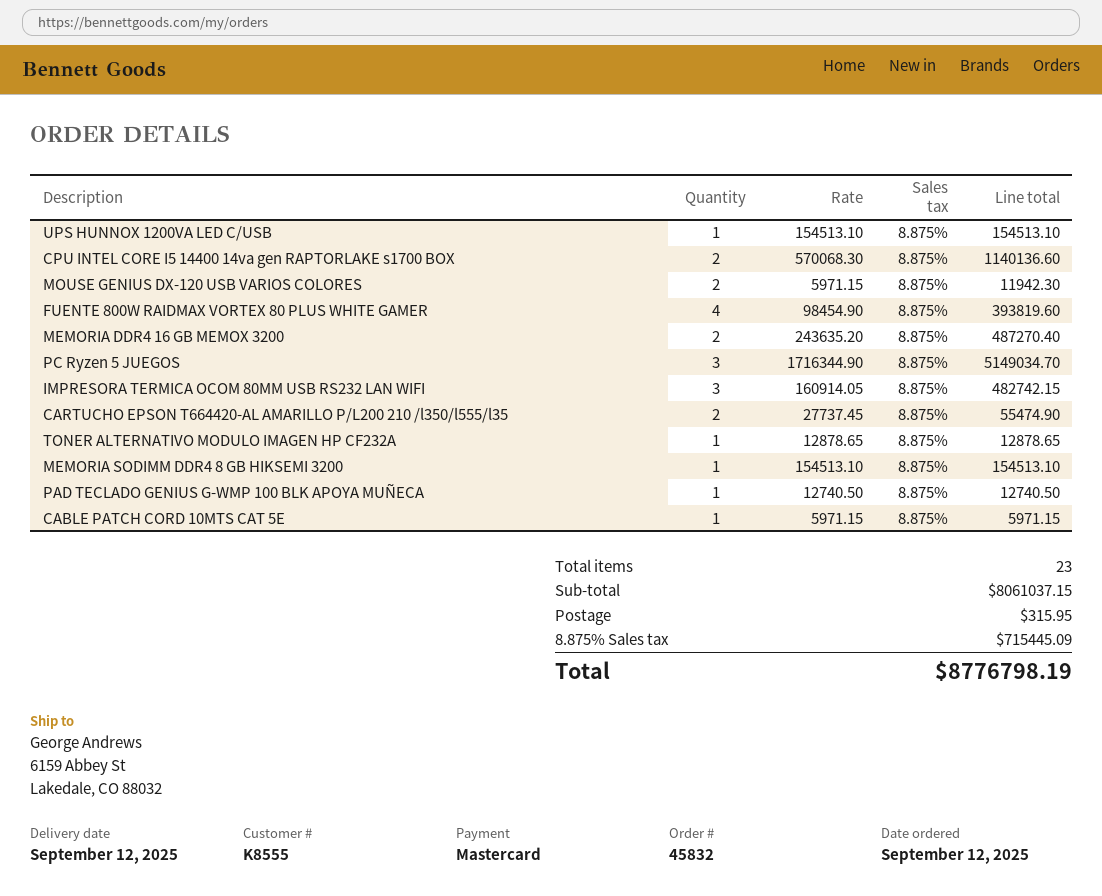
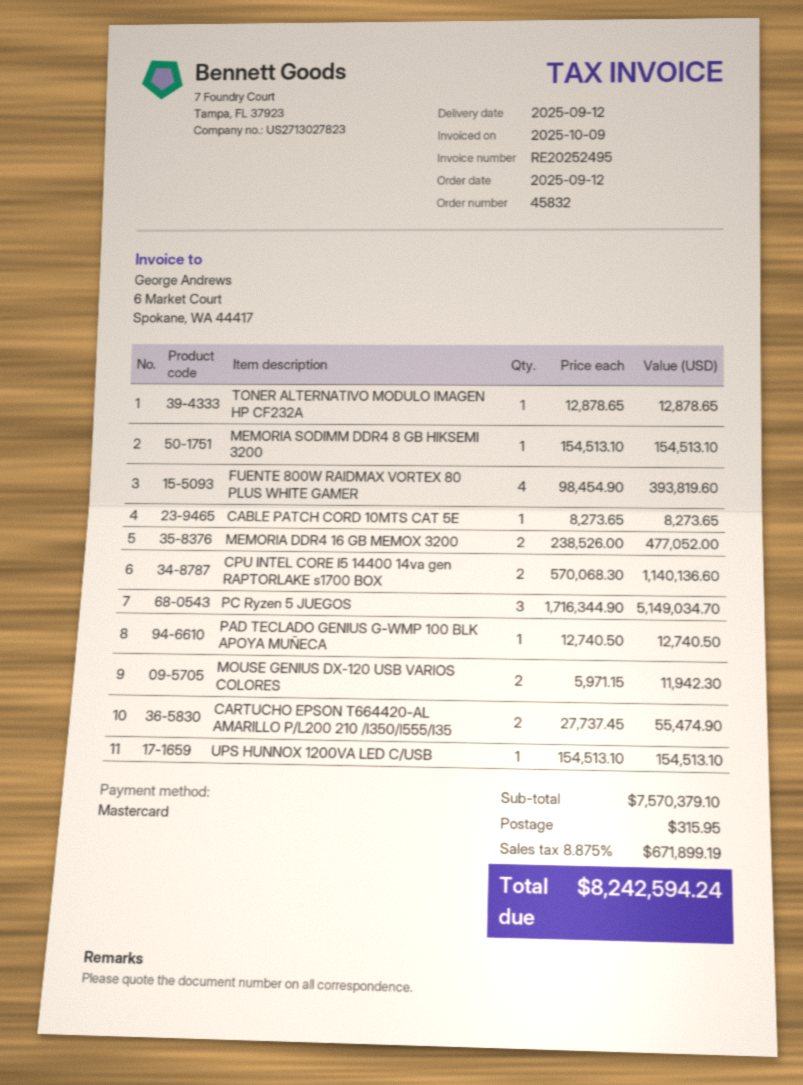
MEMORIA DDR4 16 GB MEMOX 3200: 2 x 243635.20 = 487270.40 -> 2 x 238526.00 = 477052.00
IMPRESORA TERMICA OCOM 80MM USB RS232 LAN WIFI: 3 x 160914.05 = 482742.15 -> none
CABLE PATCH CORD 10MTS CAT 5E: 1 x 5971.15 = 5971.15 -> 1 x 8273.65 = 8273.65
subtotal: 8061037.15 -> 7570379.10
tax: 8.875% = 715445.09 -> 8.875% = 671899.19
total: 8776798.19 -> 8242594.24

